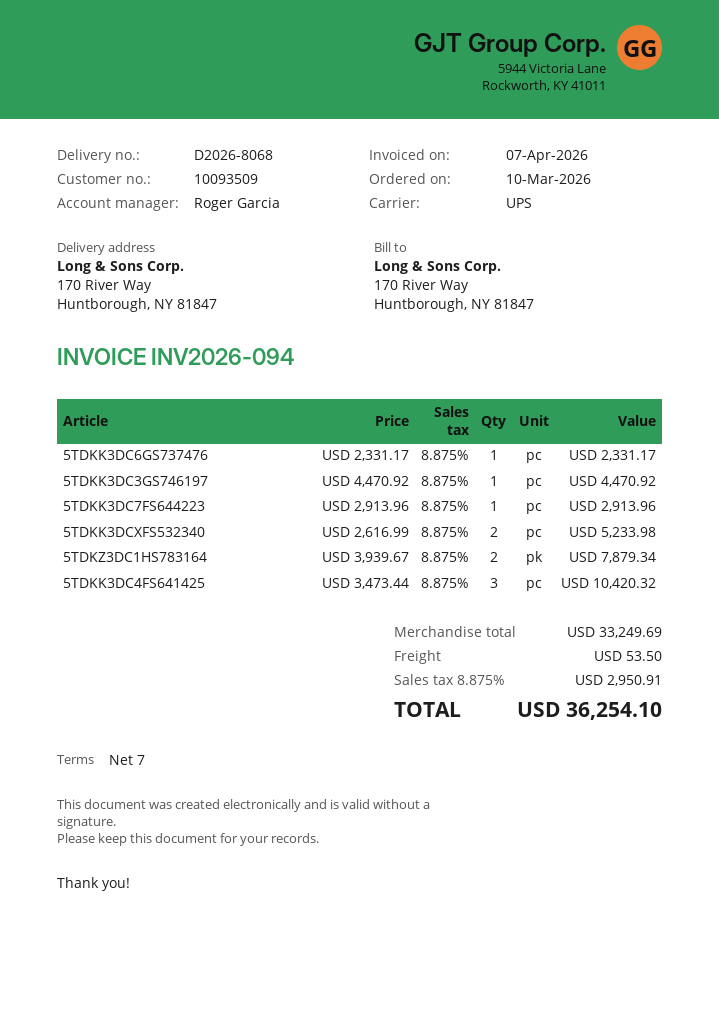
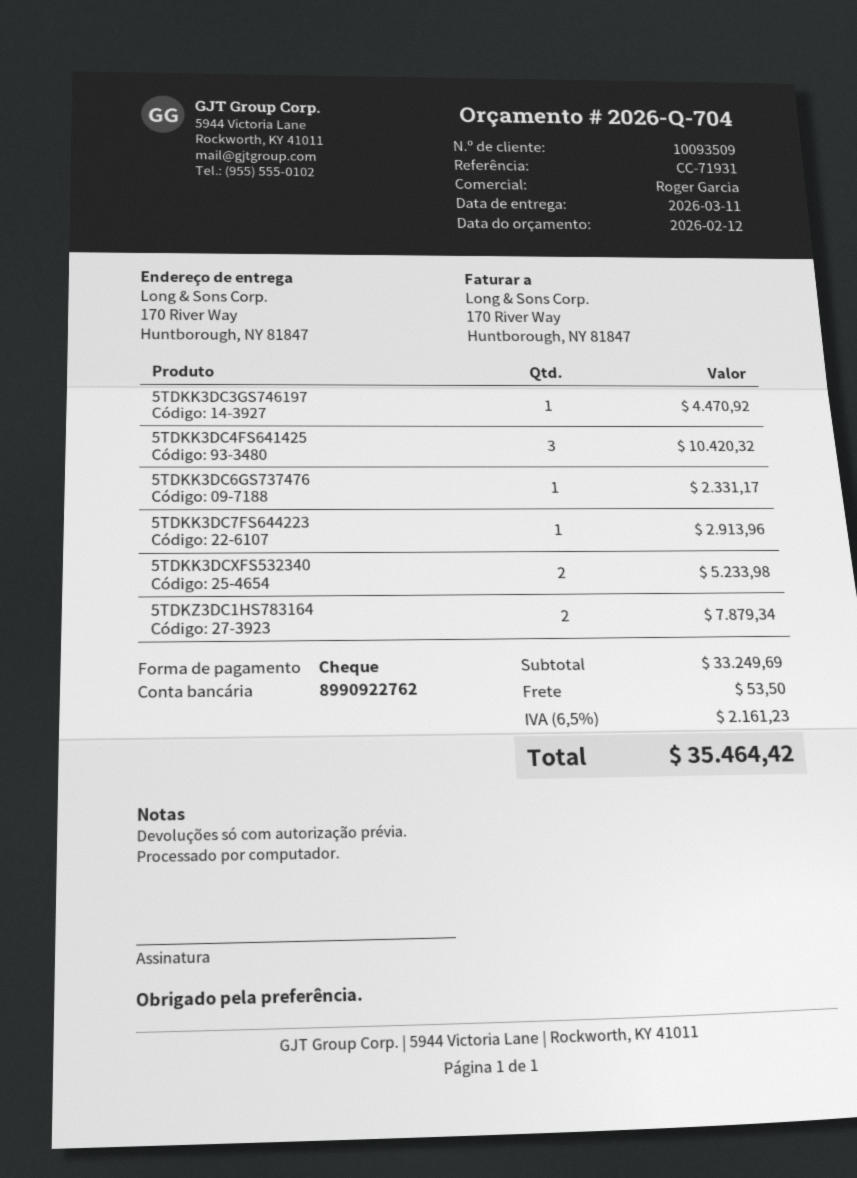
tax: 8.875% = 2950.91 -> 6.5% = 2161.23
total: 36254.10 -> 35464.42

